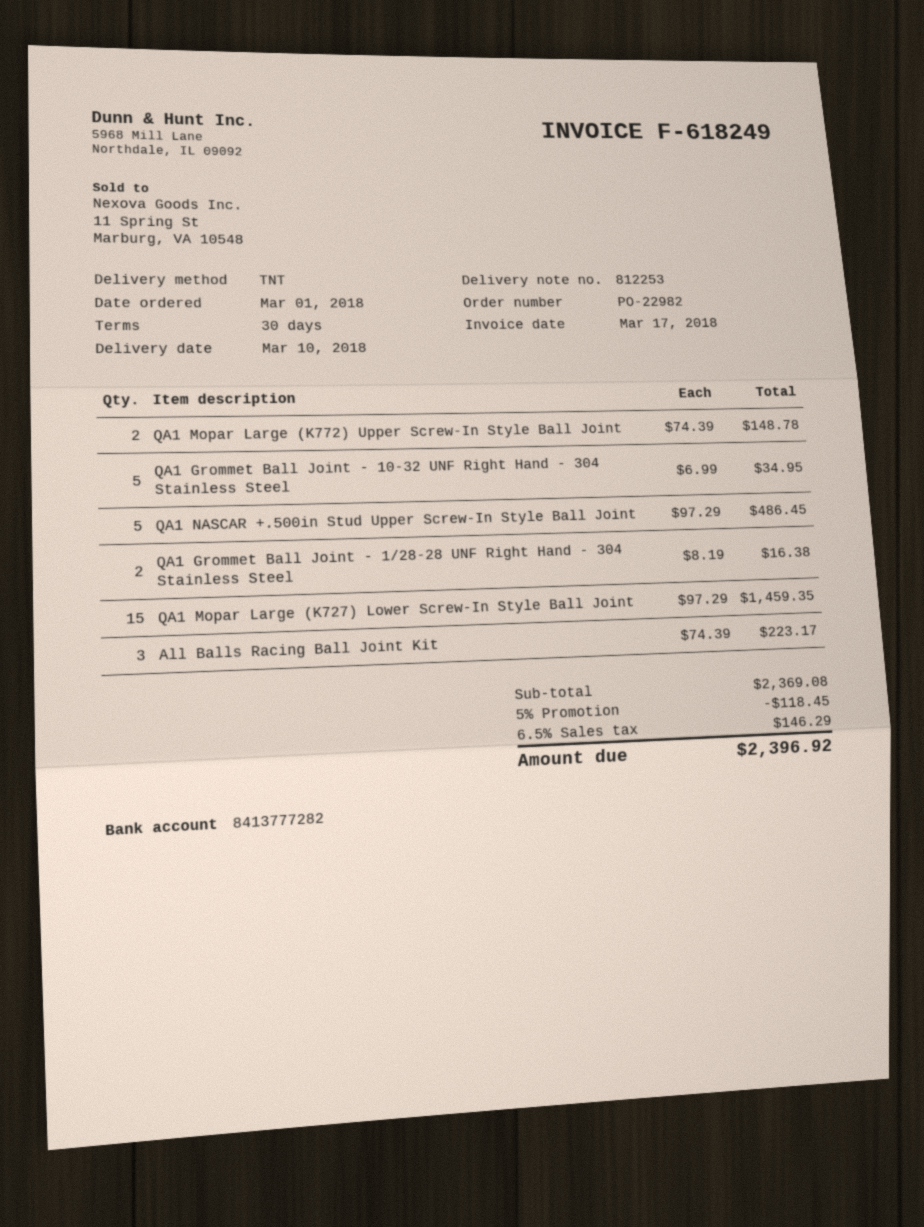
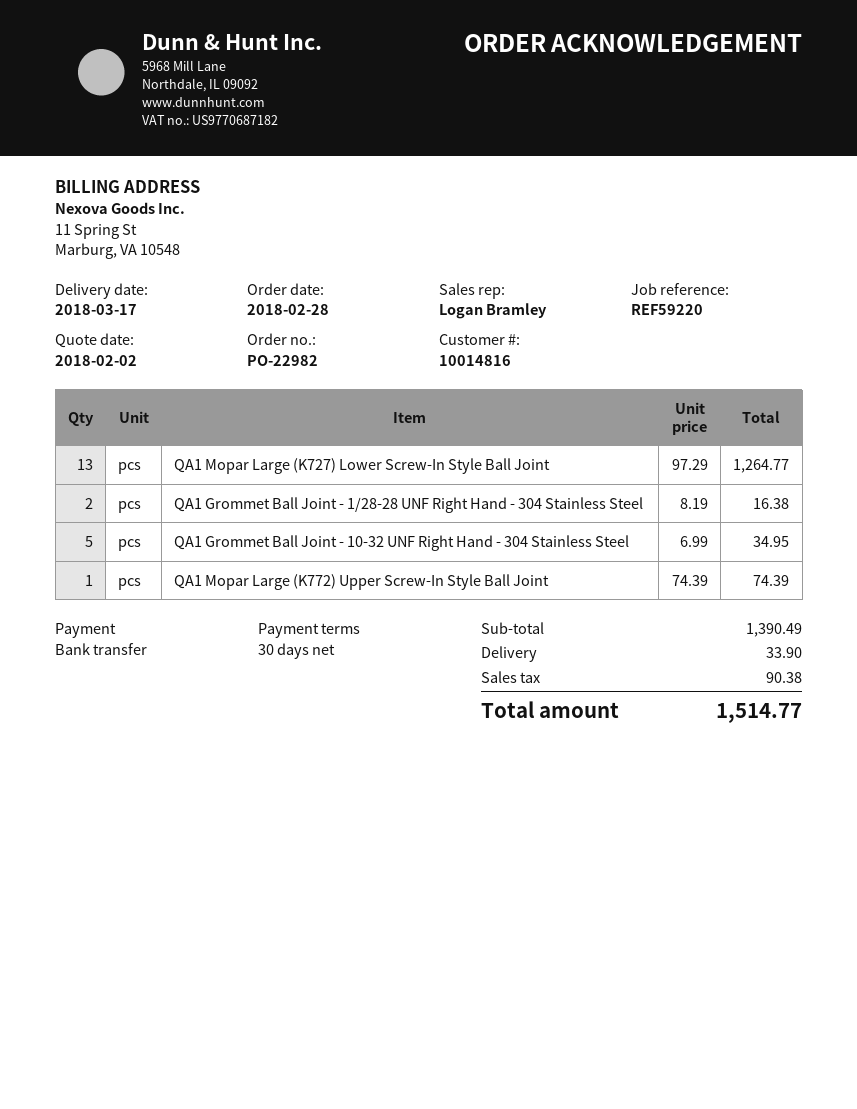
order date: 2018-03-01 -> 2018-02-28
delivery date: 2018-03-10 -> 2018-03-17
QA1 Mopar Large (K772) Upper Screw-In Style Ball Joint: 2 x 74.39 = 148.78 -> 1 x 74.39 = 74.39
QA1 NASCAR +.500in Stud Upper Screw-In Style Ball Joint: 5 x 97.29 = 486.45 -> none
QA1 Mopar Large (K727) Lower Screw-In Style Ball Joint: 15 x 97.29 = 1459.35 -> 13 x 97.29 = 1264.77
All Balls Racing Ball Joint Kit: 3 x 74.39 = 223.17 -> none
subtotal: 2369.08 -> 1390.49
discount: 5% = 118.45 -> none
shipping: none -> 33.90
tax: 146.29 -> 90.38
total: 2396.92 -> 1514.77

